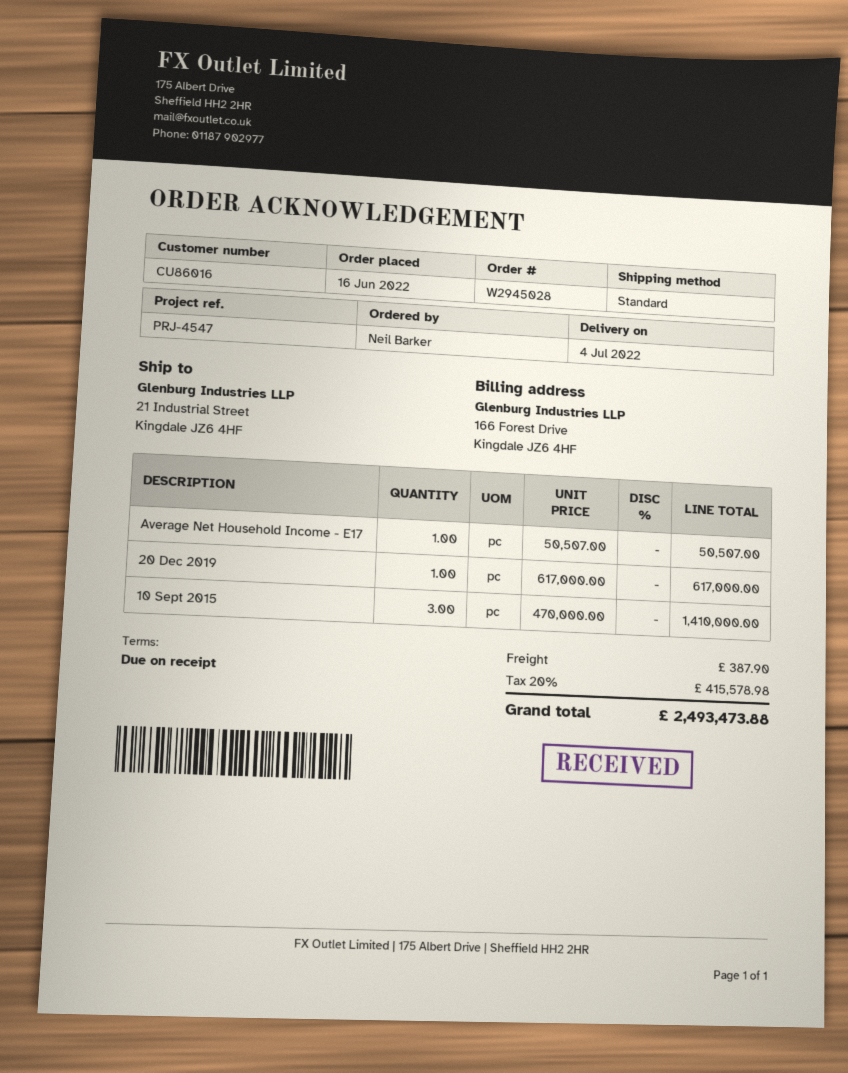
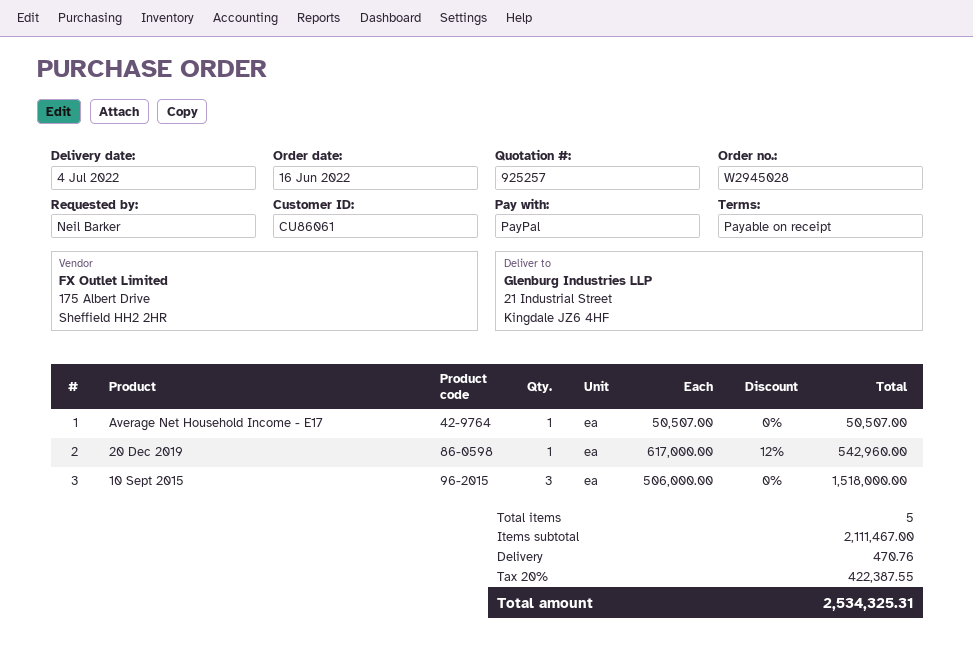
customer number: CU86016 -> CU86061
20 Dec 2019: 1 x 617000.00 = 617000.00 -> 1 x 617000.00 - 12% = 542960.00
10 Sept 2015: 3 x 470000.00 = 1410000.00 -> 3 x 506000.00 = 1518000.00
shipping: 387.90 -> 470.76
tax: 20% = 415578.98 -> 20% = 422387.55
total: 2493473.88 -> 2534325.31

